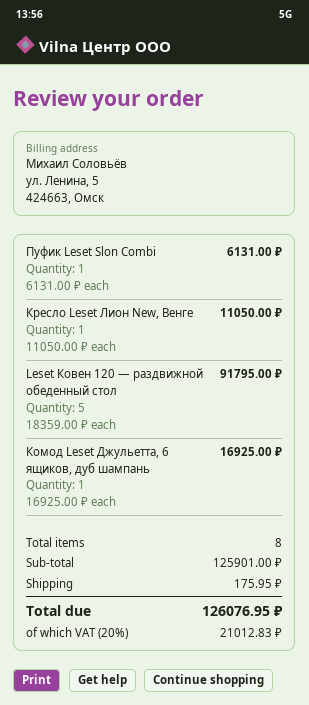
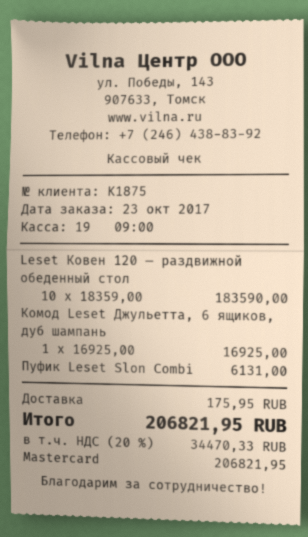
Кресло Leset Лион New, Венге: 1 x 11050.00 = 11050.00 -> none
Leset Ковен 120 — раздвижной обеденный стол: 5 x 18359.00 = 91795.00 -> 10 x 18359.00 = 183590.00
tax: 20% = 21012.83 -> 20% = 34470.33
total: 126076.95 -> 206821.95

